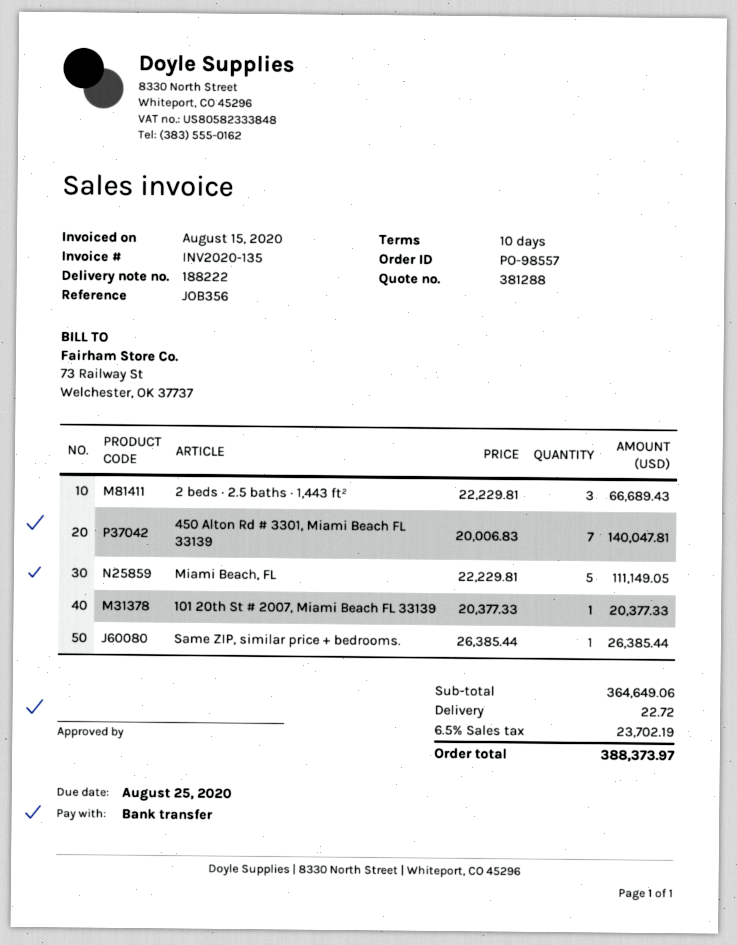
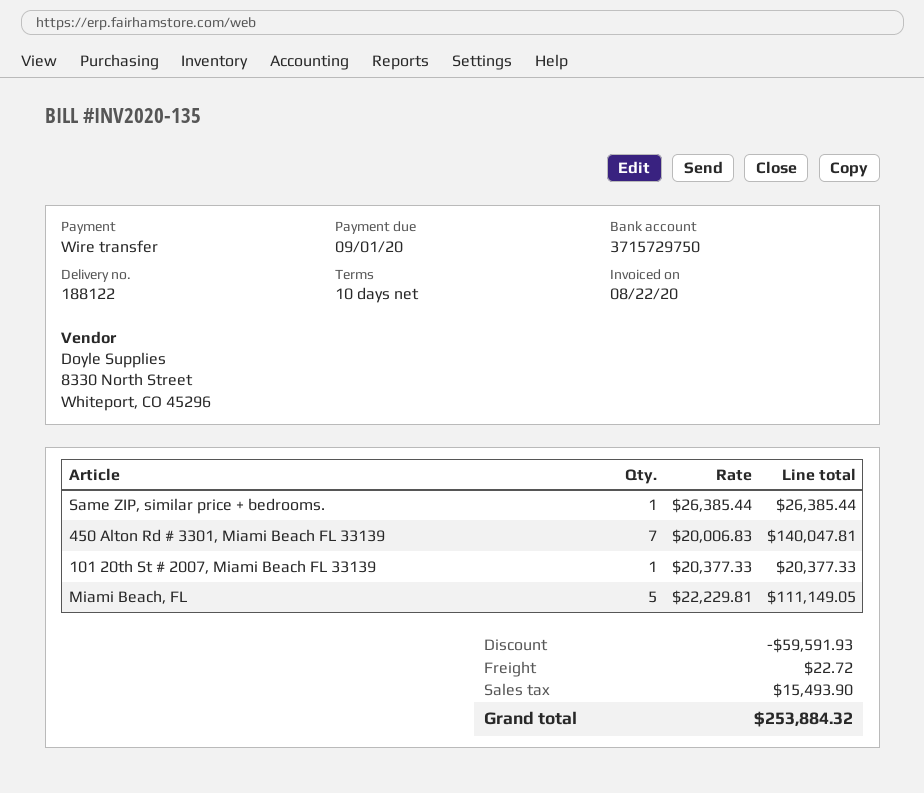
delivery note number: 188222 -> 188122
invoice date: 2020-08-15 -> 2020-08-22
due date: 2020-08-25 -> 2020-09-01
2 beds · 2.5 baths · 1,443 ft²: 3 x 22229.81 = 66689.43 -> none
discount: none -> 59591.93
tax: 23702.19 -> 15493.90
total: 388373.97 -> 253884.32

